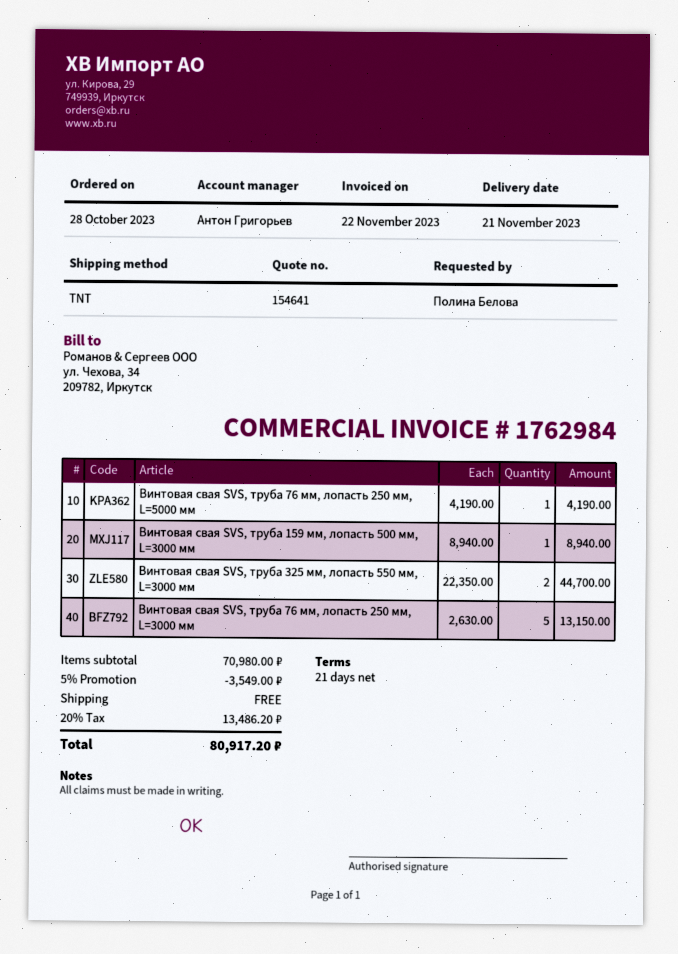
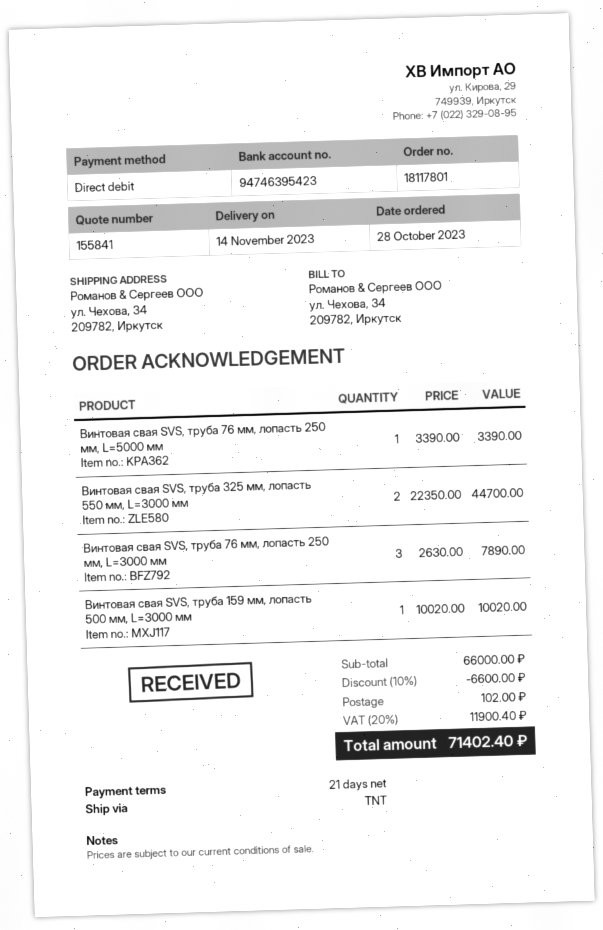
quote number: 154641 -> 155841
delivery date: 2023-11-21 -> 2023-11-14
Винтовая свая SVS, труба 76 мм, лопасть 250 мм, L=5000 мм: 1 x 4190.00 = 4190.00 -> 1 x 3390.00 = 3390.00
Винтовая свая SVS, труба 159 мм, лопасть 500 мм, L=3000 мм: 1 x 8940.00 = 8940.00 -> 1 x 10020.00 = 10020.00
Винтовая свая SVS, труба 76 мм, лопасть 250 мм, L=3000 мм: 5 x 2630.00 = 13150.00 -> 3 x 2630.00 = 7890.00
subtotal: 70980.00 -> 66000.00
discount: 5% = 3549.00 -> 10% = 6600.00
shipping: 0.00 -> 102.00
tax: 20% = 13486.20 -> 20% = 11900.40
total: 80917.20 -> 71402.40

